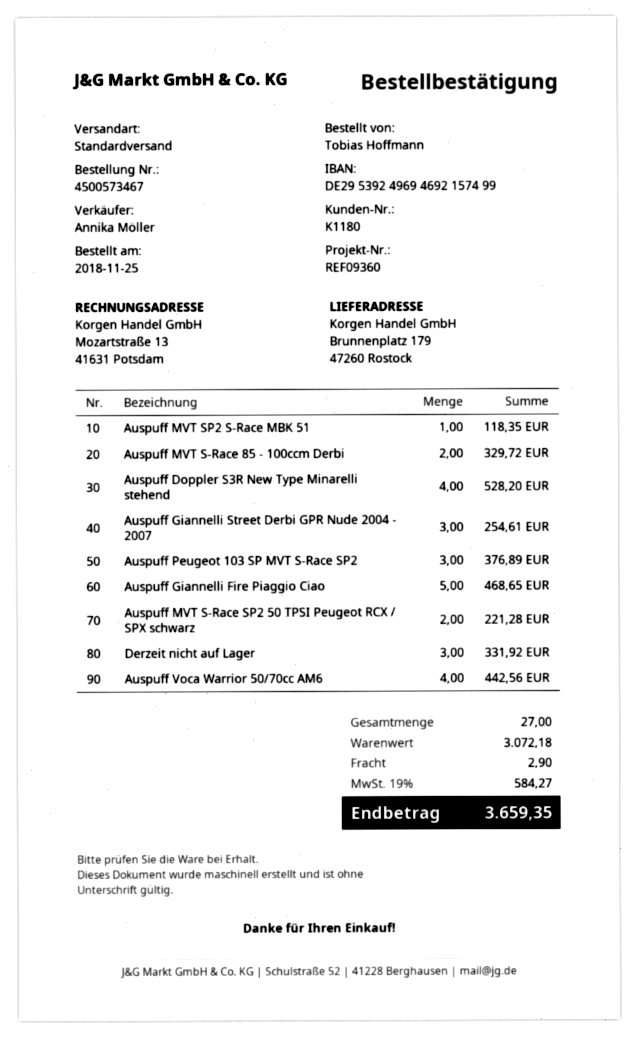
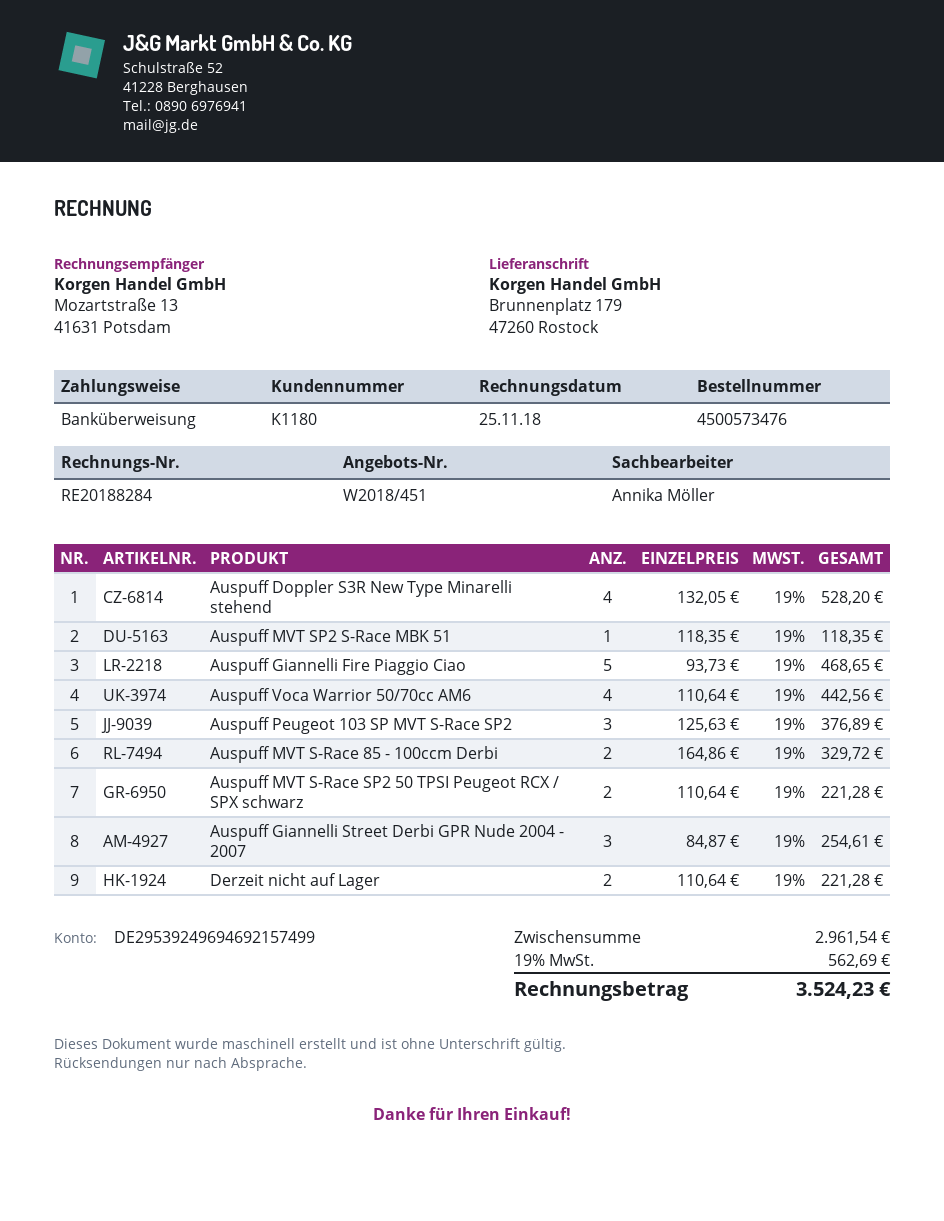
order number: 4500573467 -> 4500573476
Derzeit nicht auf Lager: 3 for 331.92 -> 2 for 221.28
subtotal: 3072.18 -> 2961.54
shipping: 2.90 -> none
tax: 19% = 584.27 -> 19% = 562.69
total: 3659.35 -> 3524.23

